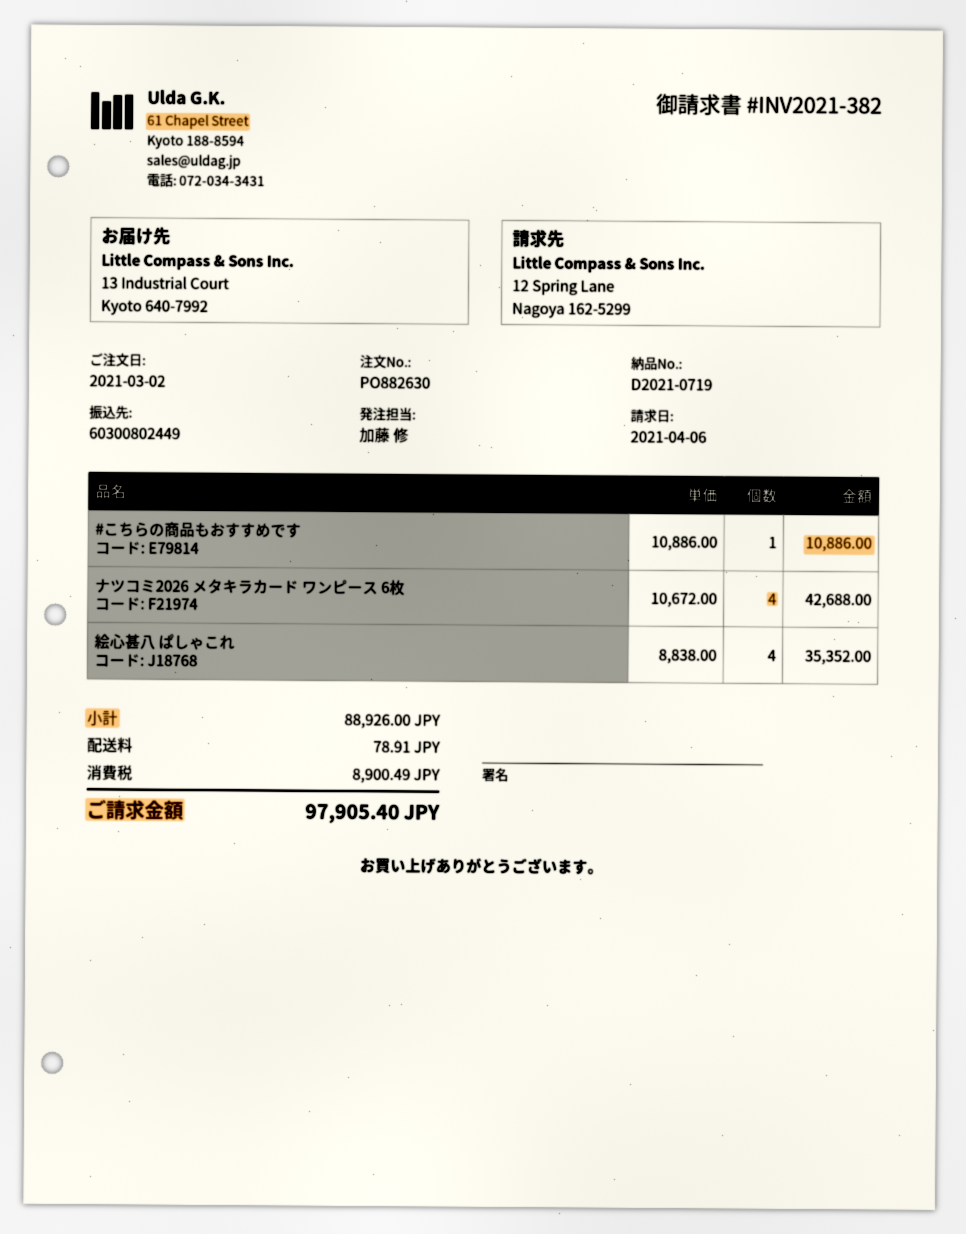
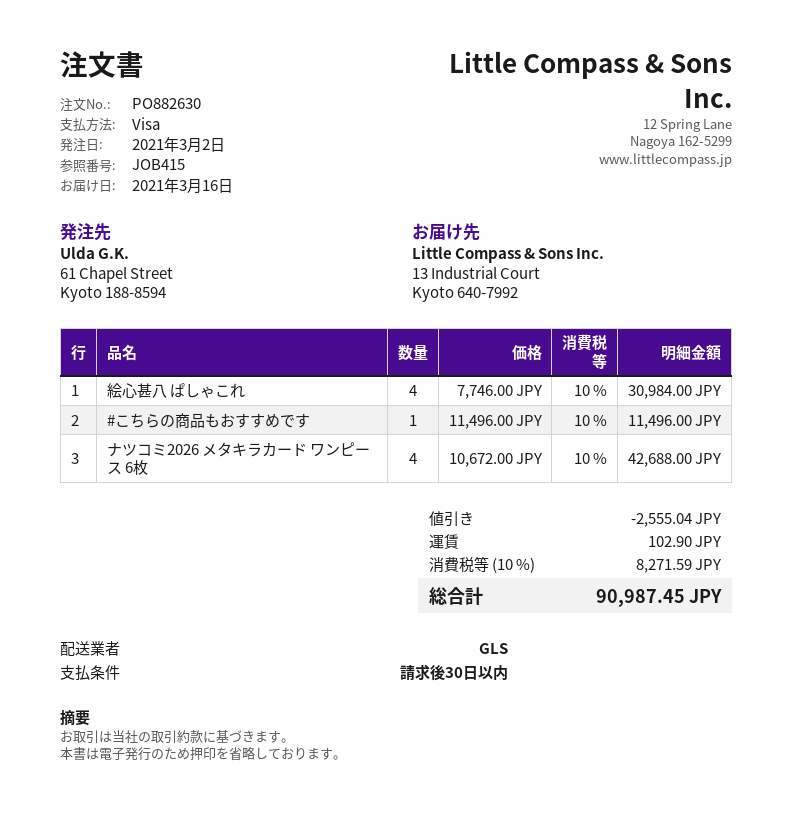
#こちらの商品もおすすめです: 1 x 10886.00 = 10886.00 -> 1 x 11496.00 = 11496.00
絵心甚八 ぱしゃこれ: 4 x 8838.00 = 35352.00 -> 4 x 7746.00 = 30984.00
discount: none -> 2555.04
shipping: 78.91 -> 102.90
tax: 8900.49 -> 8271.59
total: 97905.40 -> 90987.45

